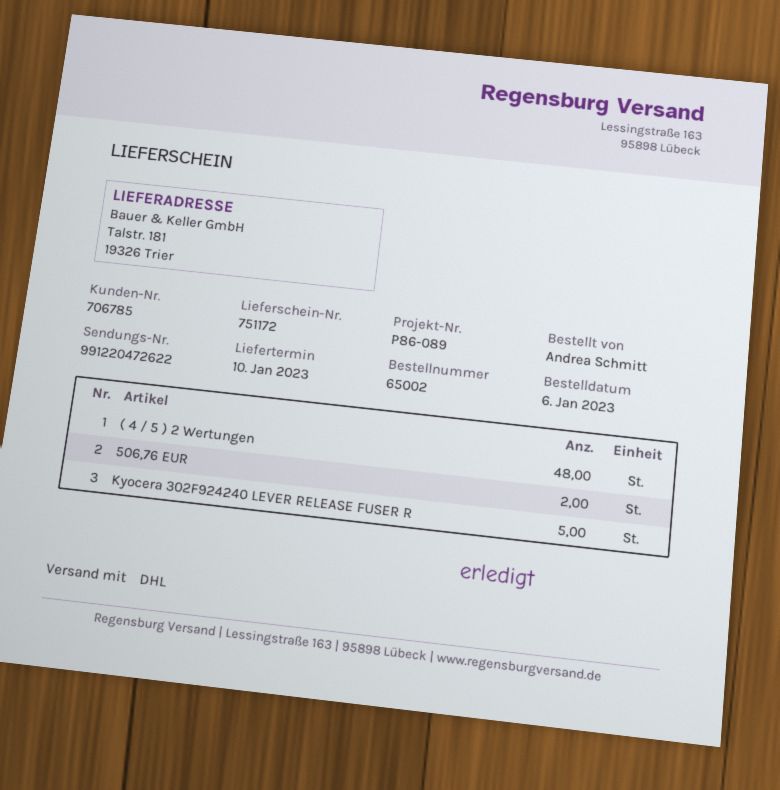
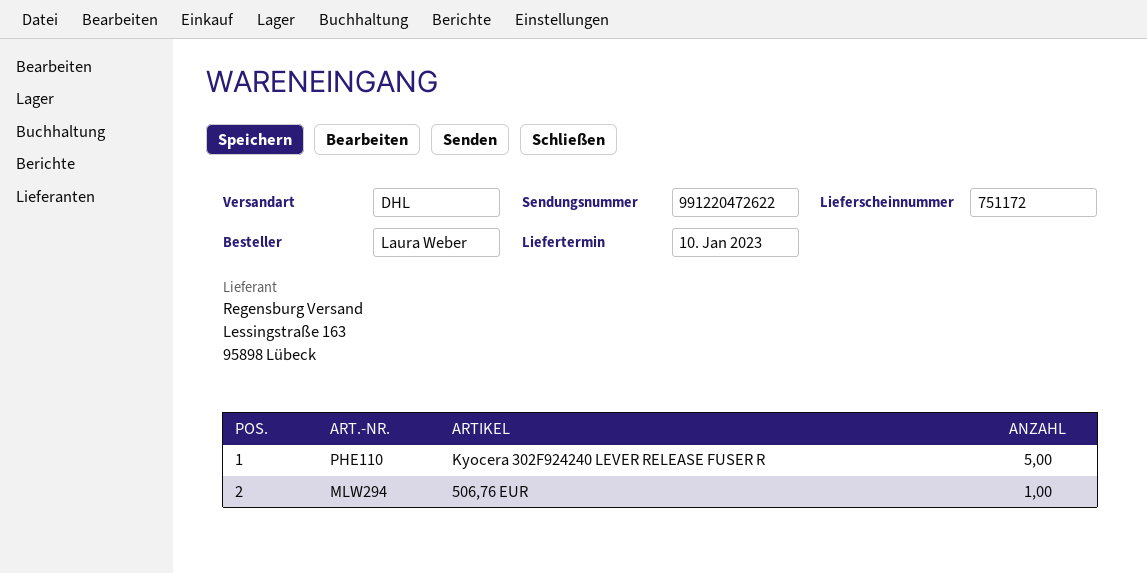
ordered by: Andrea Schmitt -> Laura Weber
( 4 / 5 ) 2 Wertungen: 48 -> none
506,76 EUR: 2 -> 1

